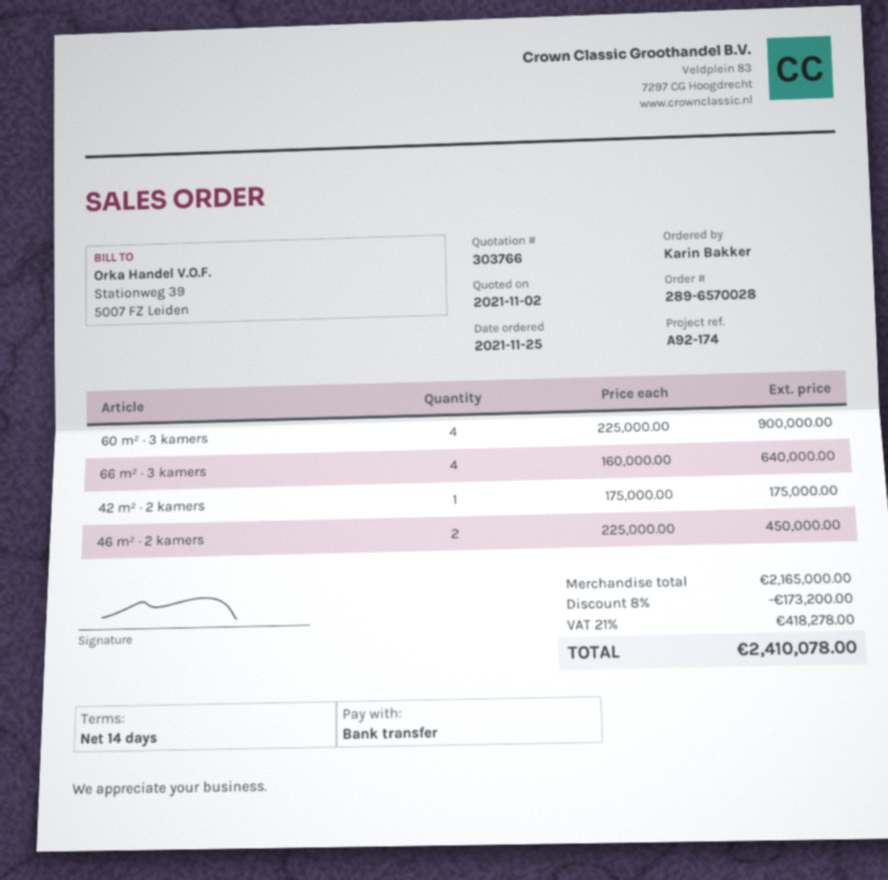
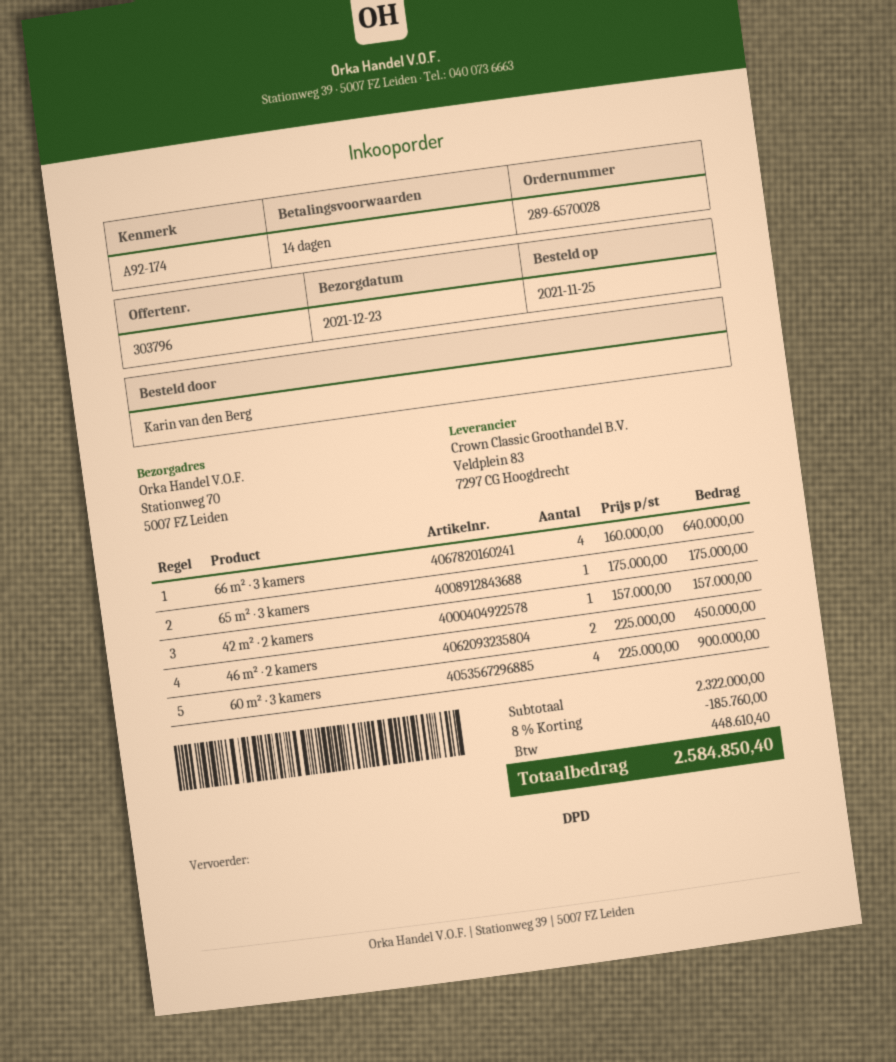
quote number: 303766 -> 303796
ordered by: Karin Bakker -> Karin van den Berg
42 m² · 2 kamers: 1 x 175000.00 = 175000.00 -> 1 x 157000.00 = 157000.00
65 m² · 3 kamers: none -> 1 x 175000.00 = 175000.00
subtotal: 2165000.00 -> 2322000.00
discount: 8% = 173200.00 -> 8% = 185760.00
tax: 418278.00 -> 448610.40
total: 2410078.00 -> 2584850.40

